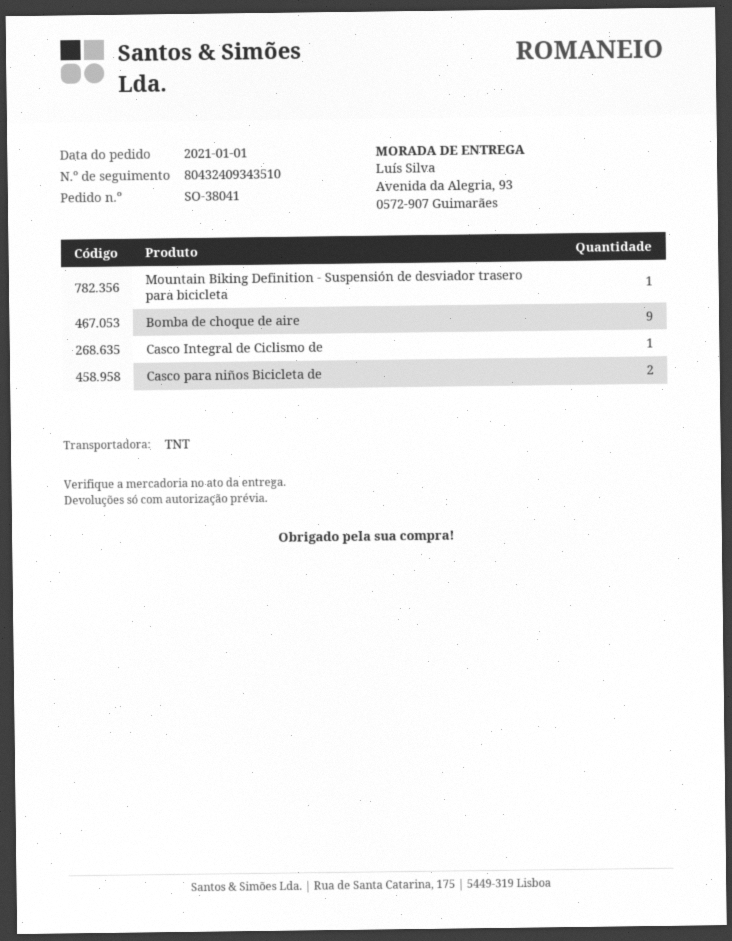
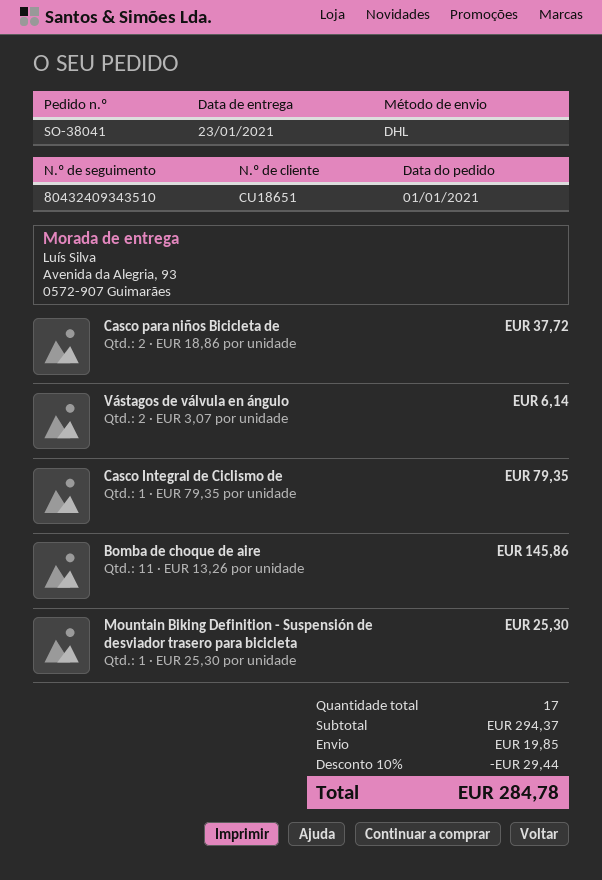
shipping method: TNT -> DHL
Bomba de choque de aire: 9 -> 11
Vástagos de válvula en ángulo: none -> 2

